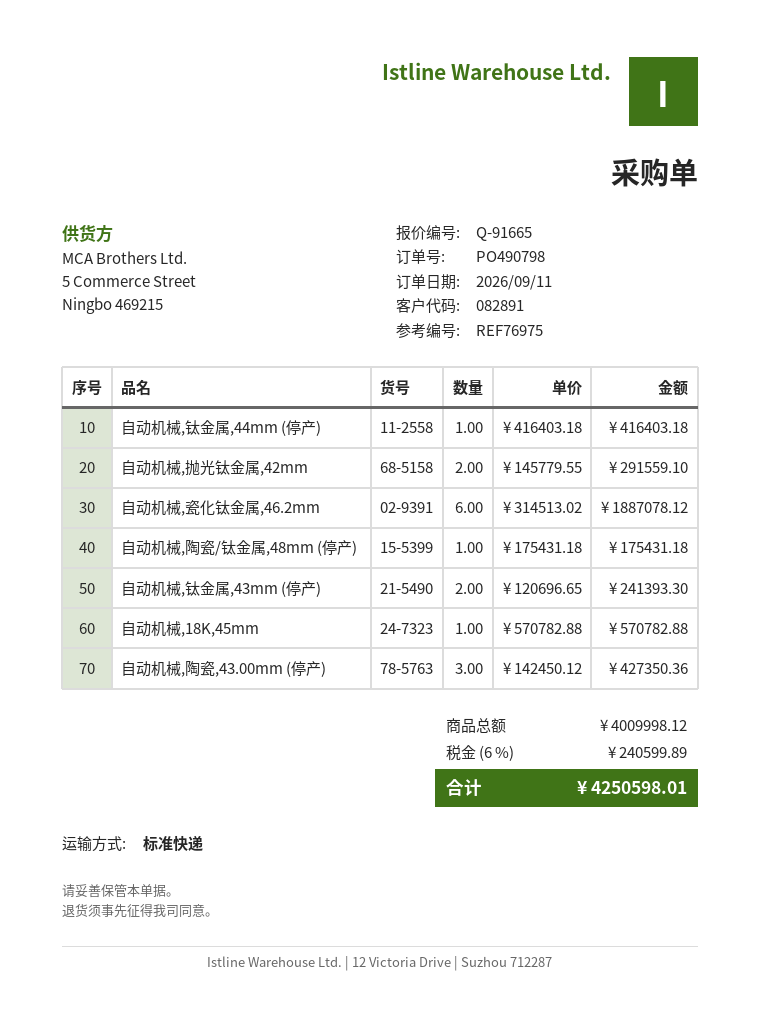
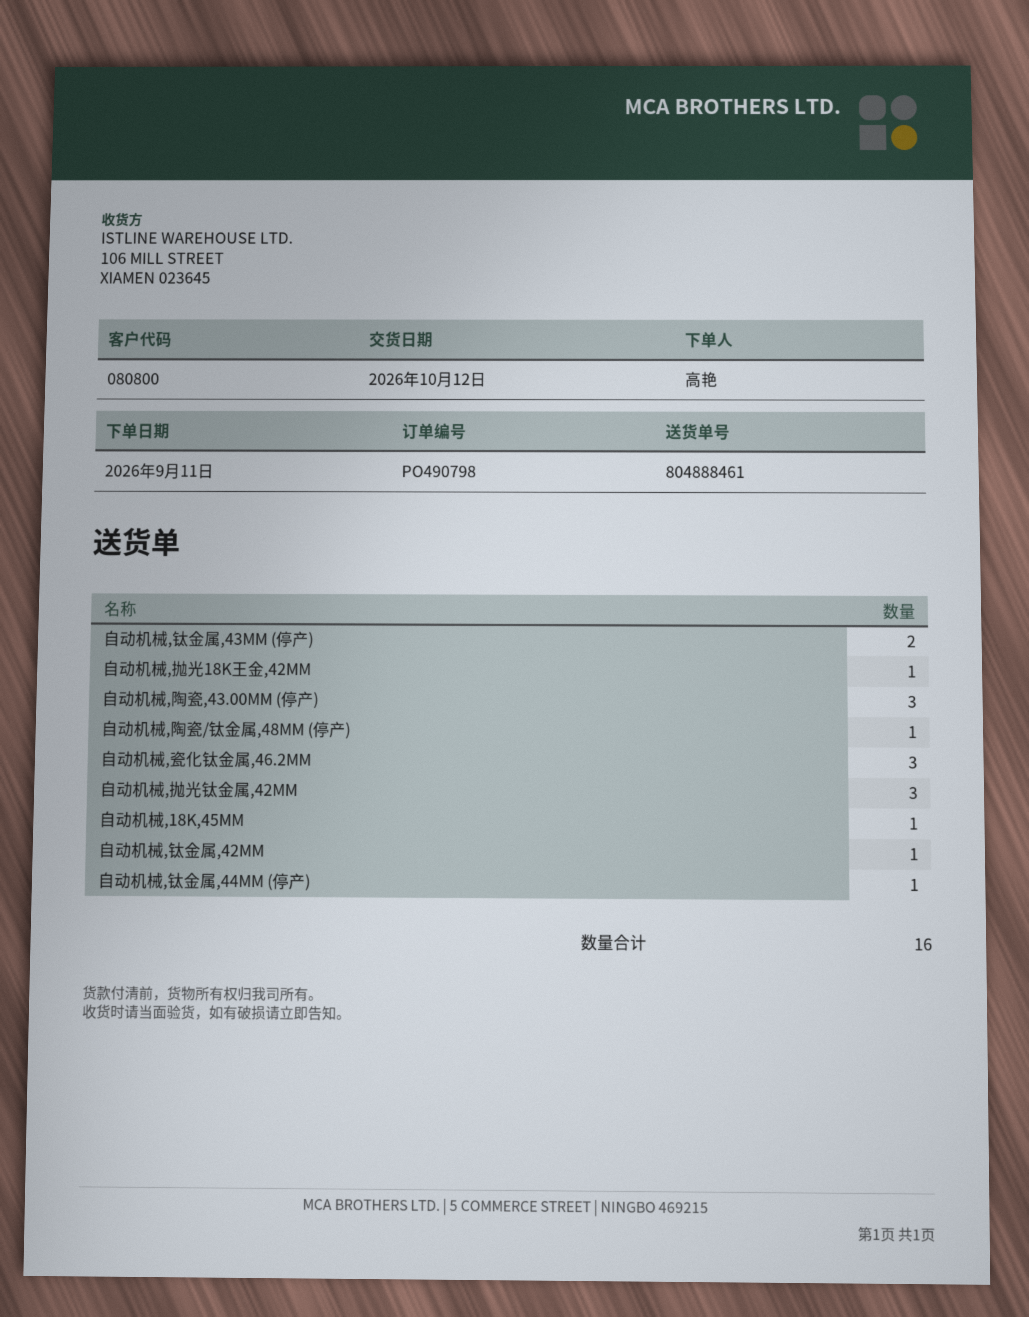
customer number: 082891 -> 080800
自动机械,抛光钛金属,42mm: 2 -> 3
自动机械,瓷化钛金属,46.2mm: 6 -> 3
自动机械,抛光18K王金,42MM: none -> 1
自动机械,钛金属,42MM: none -> 1

